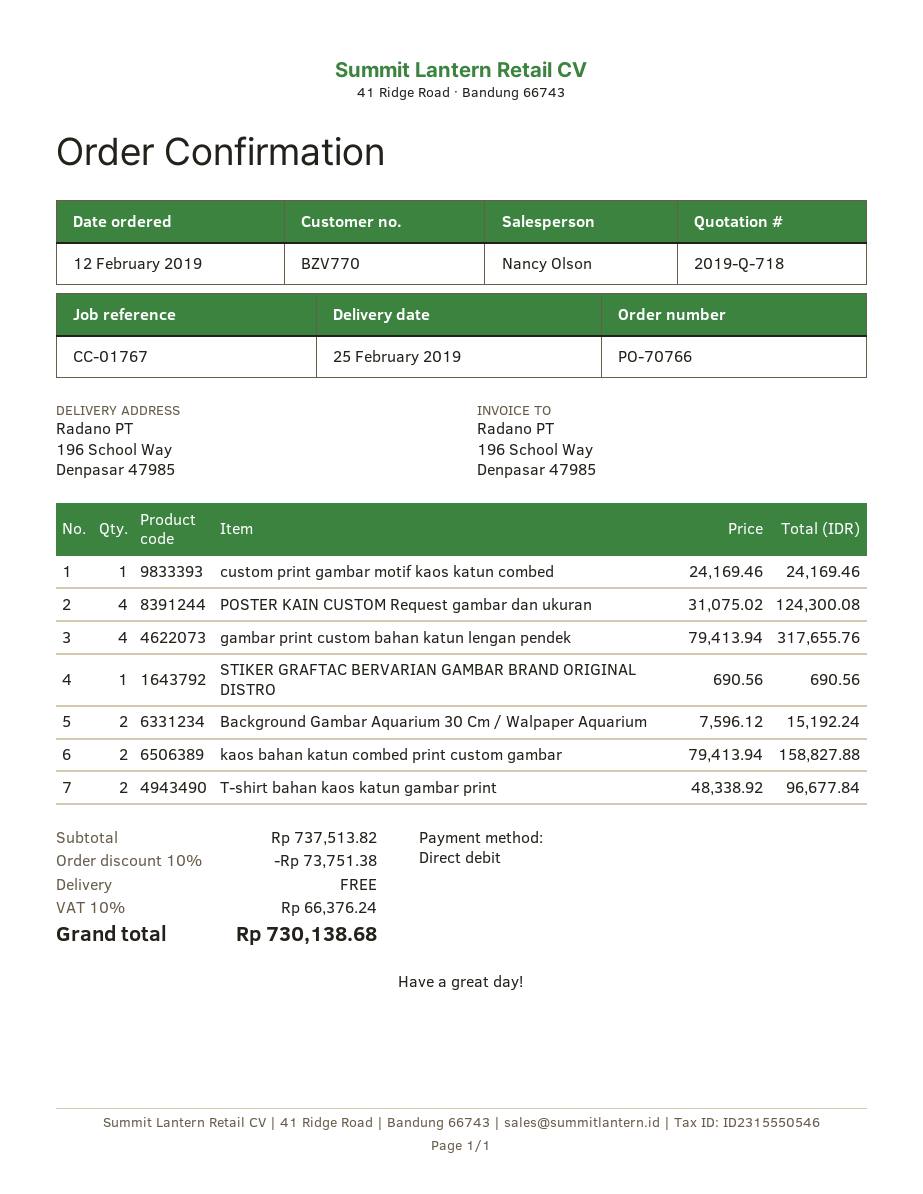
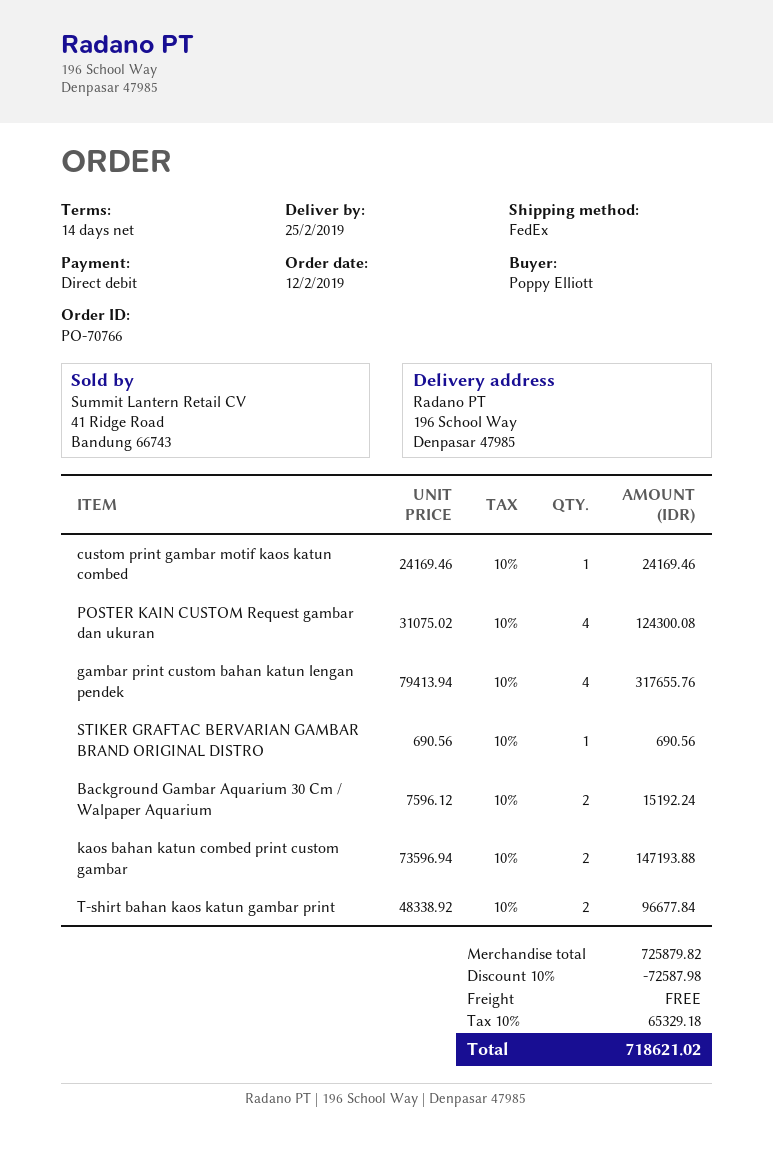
kaos bahan katun combed print custom gambar: 2 x 79413.94 = 158827.88 -> 2 x 73596.94 = 147193.88
subtotal: 737513.82 -> 725879.82
discount: 10% = 73751.38 -> 10% = 72587.98
tax: 10% = 66376.24 -> 10% = 65329.18
total: 730138.68 -> 718621.02

